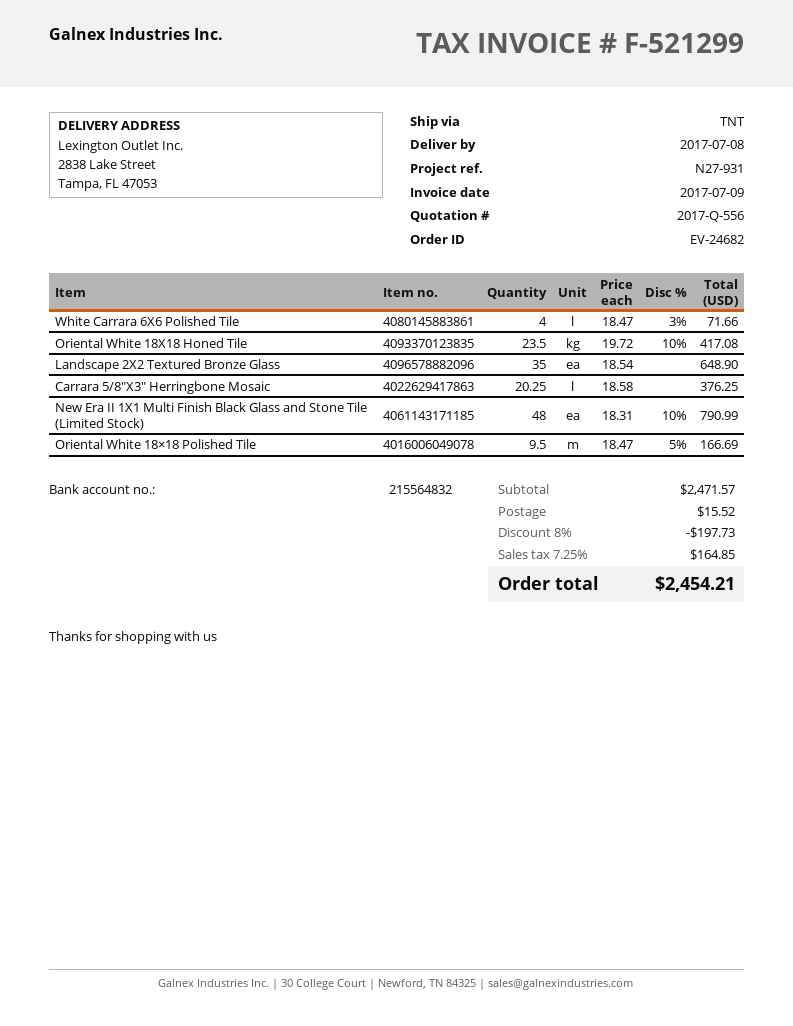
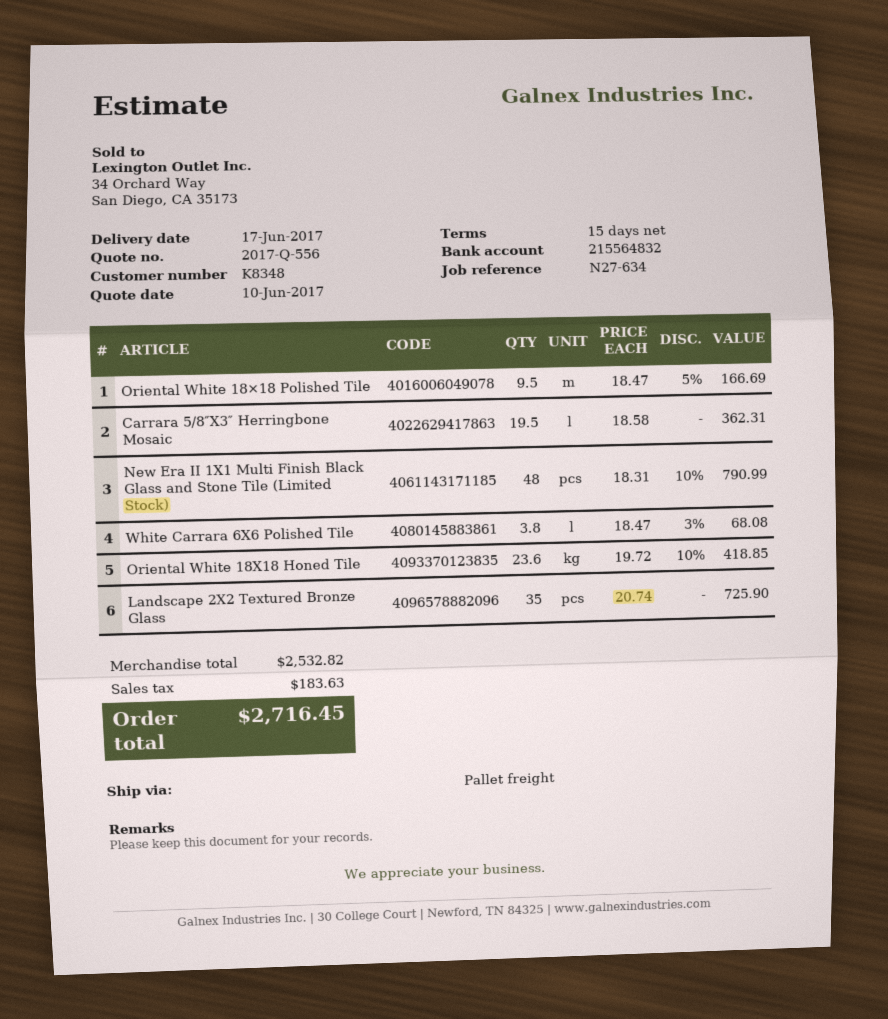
delivery date: 2017-07-08 -> 2017-06-17
reference: N27-931 -> N27-634
shipping method: TNT -> pallet freight
White Carrara 6X6 Polished Tile: 4 x 18.47 - 3% = 71.66 -> 3.8 x 18.47 - 3% = 68.08
Oriental White 18X18 Honed Tile: 23.5 x 19.72 - 10% = 417.08 -> 23.6 x 19.72 - 10% = 418.85
Landscape 2X2 Textured Bronze Glass: 35 x 18.54 = 648.90 -> 35 x 20.74 = 725.90
Carrara 5/8″X3″ Herringbone Mosaic: 20.25 x 18.58 = 376.25 -> 19.5 x 18.58 = 362.31
subtotal: 2471.57 -> 2532.82
discount: 8% = 197.73 -> none
shipping: 15.52 -> none
tax: 164.85 -> 183.63
total: 2454.21 -> 2716.45

